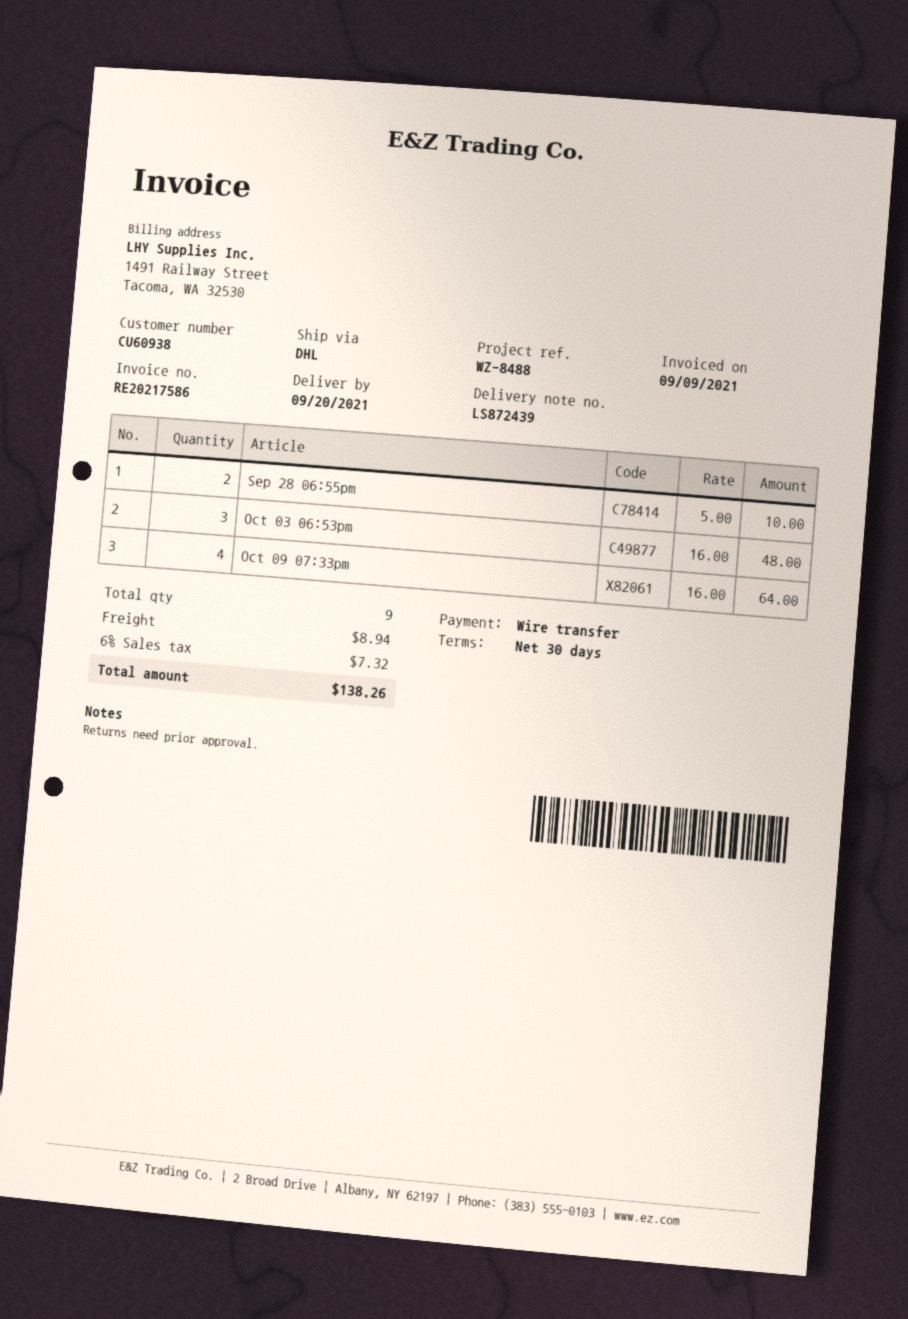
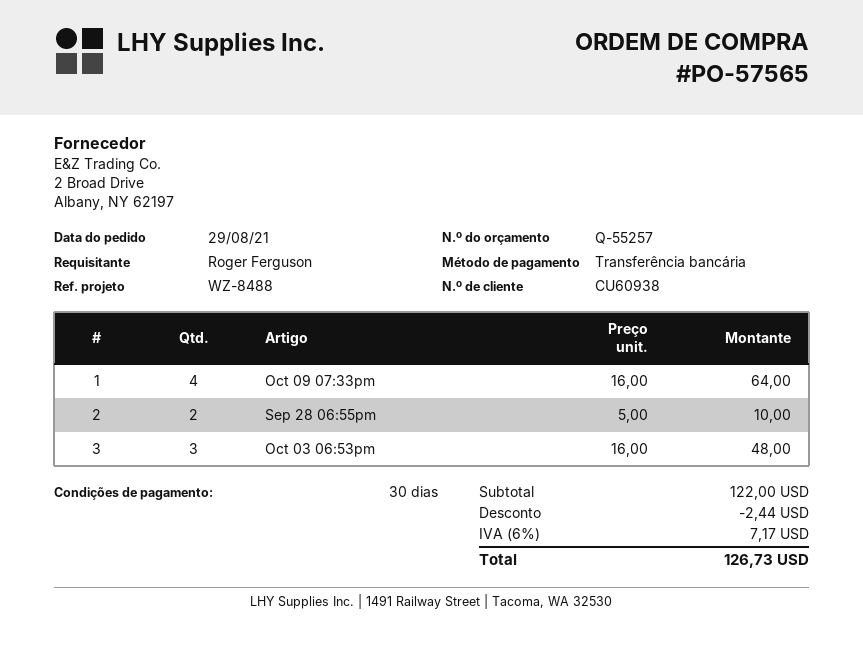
discount: none -> 2.44
shipping: 8.94 -> none
tax: 6% = 7.32 -> 6% = 7.17
total: 138.26 -> 126.73

